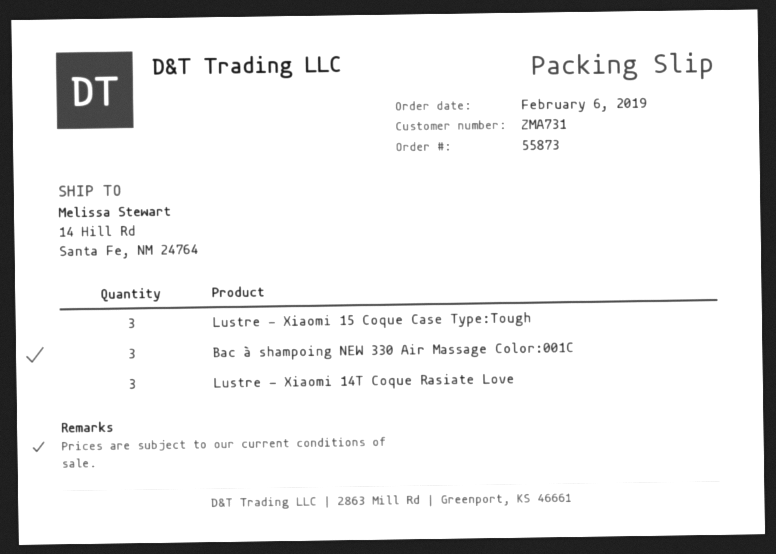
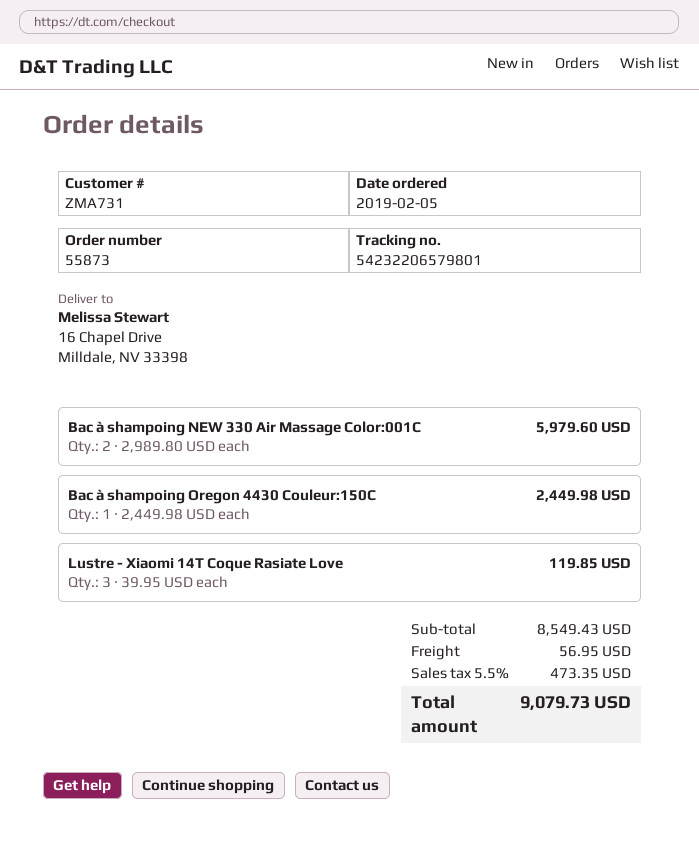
order date: 2019-02-06 -> 2019-02-05
ship to: 14 Hill Rd, Santa Fe, NM 24764 -> 16 Chapel Drive, Milldale, NV 33398
Lustre - Xiaomi 15 Coque Case Type:Tough: 3 -> none
Bac à shampoing NEW 330 Air Massage Color:001C: 3 -> 2
Bac à shampoing Oregon 4430 Couleur:150C: none -> 1

